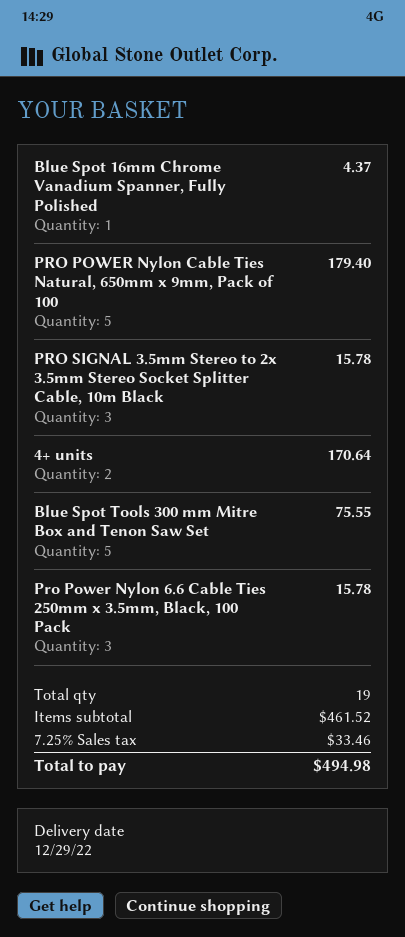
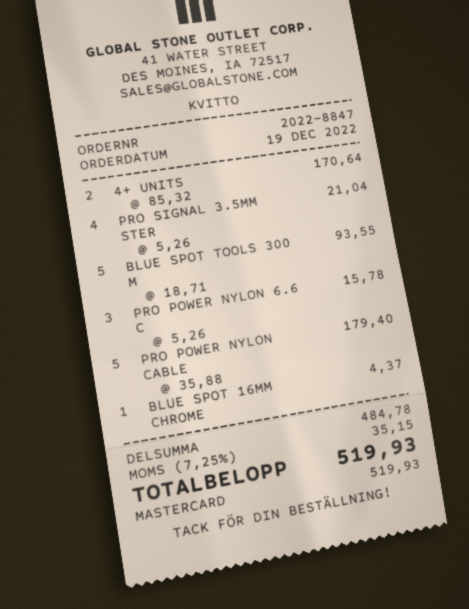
PRO SIGNAL 3.5mm Stereo to 2x 3.5mm Stereo Socket Splitter Cable, 10m Black: 3 for 15.78 -> 4 for 21.04
Blue Spot Tools 300 mm Mitre Box and Tenon Saw Set: 5 for 75.55 -> 5 for 93.55
subtotal: 461.52 -> 484.78
tax: 7.25% = 33.46 -> 7.25% = 35.15
total: 494.98 -> 519.93

